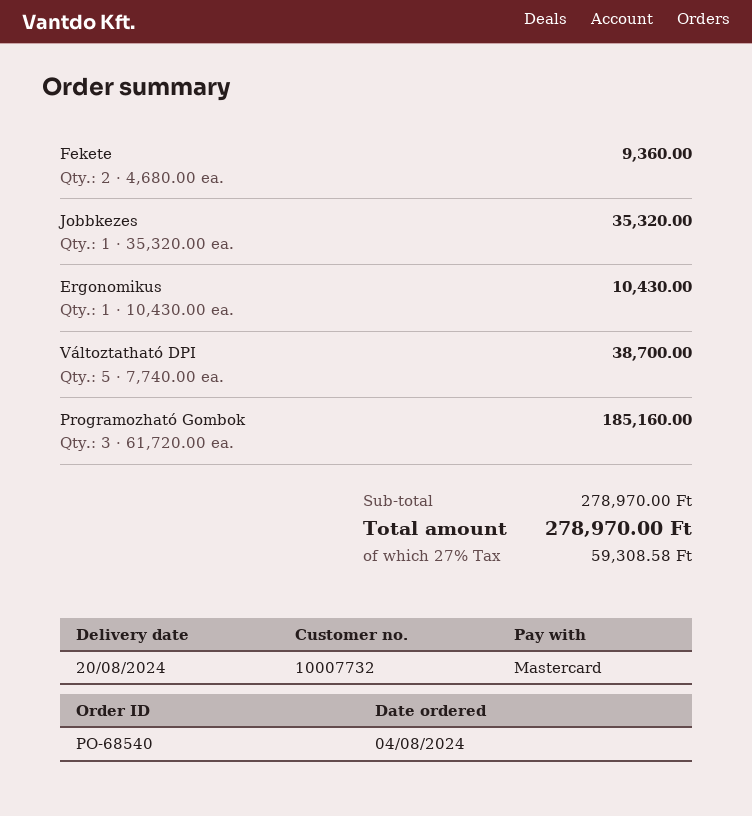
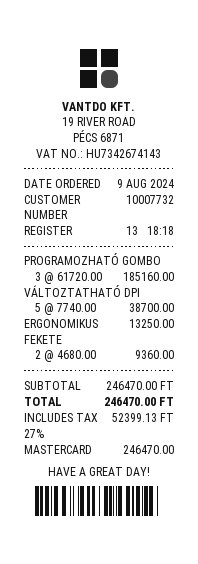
order date: 2024-08-04 -> 2024-08-09
Jobbkezes: 1 x 35320.00 = 35320.00 -> none
Ergonomikus: 1 x 10430.00 = 10430.00 -> 1 x 13250.00 = 13250.00
subtotal: 278970.00 -> 246470.00
tax: 27% = 59308.58 -> 27% = 52399.13
total: 278970.00 -> 246470.00

